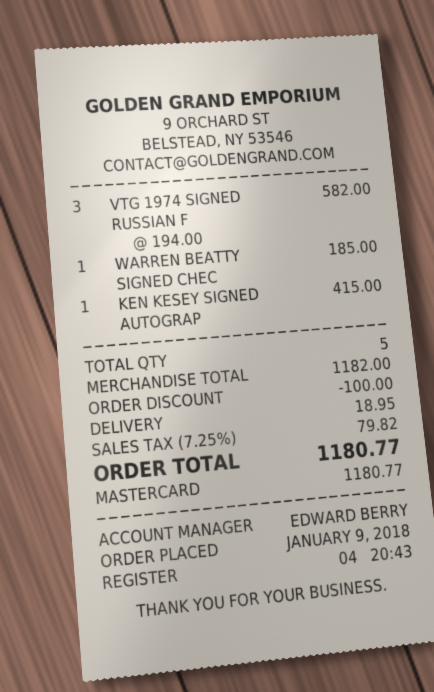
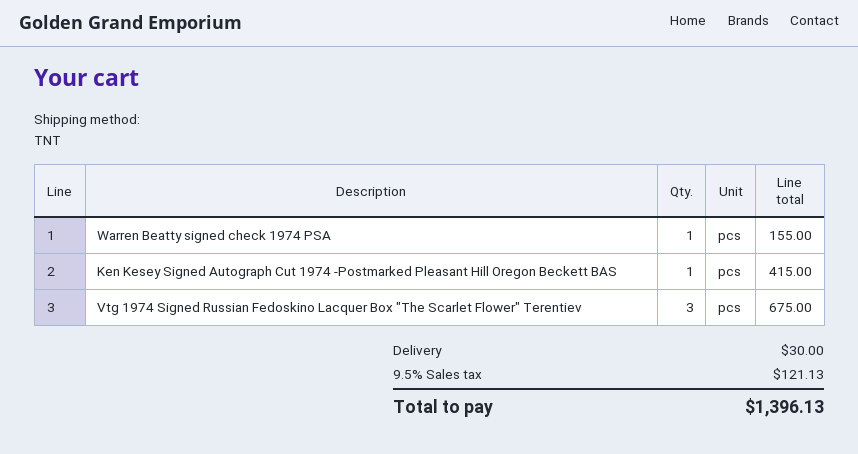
VTG 1974 SIGNED RUSSIAN F: 3 for 582.00 -> 3 for 675.00
WARREN BEATTY SIGNED CHEC: 1 for 185.00 -> 1 for 155.00
discount: 100.00 -> none
shipping: 18.95 -> 30.00
tax: 7.25% = 79.82 -> 9.5% = 121.13
total: 1180.77 -> 1396.13

